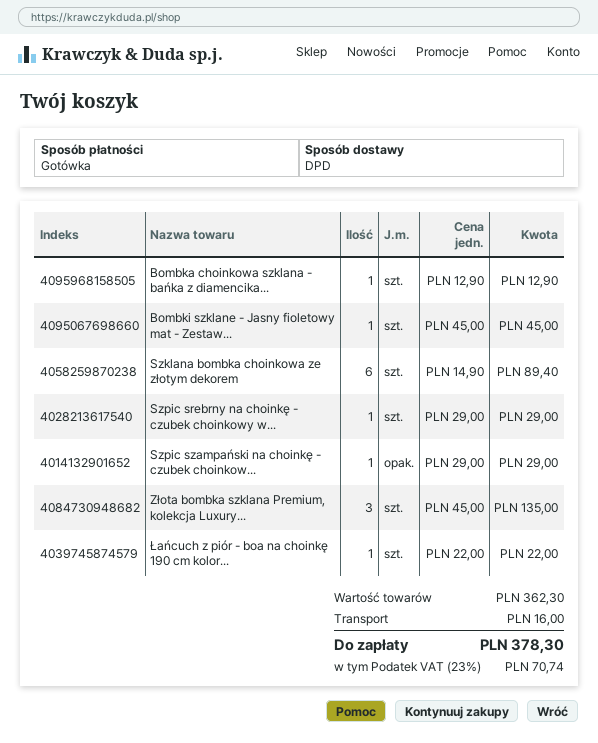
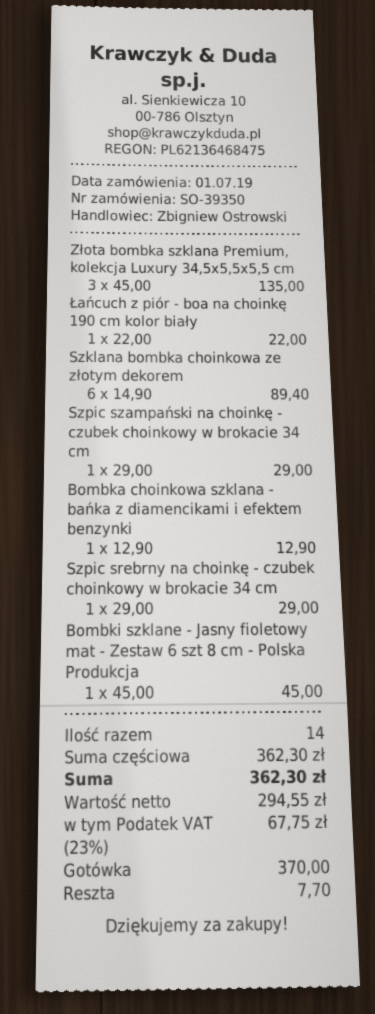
shipping: 16.00 -> none
tax: 23% = 70.74 -> 23% = 67.75
total: 378.30 -> 362.30

